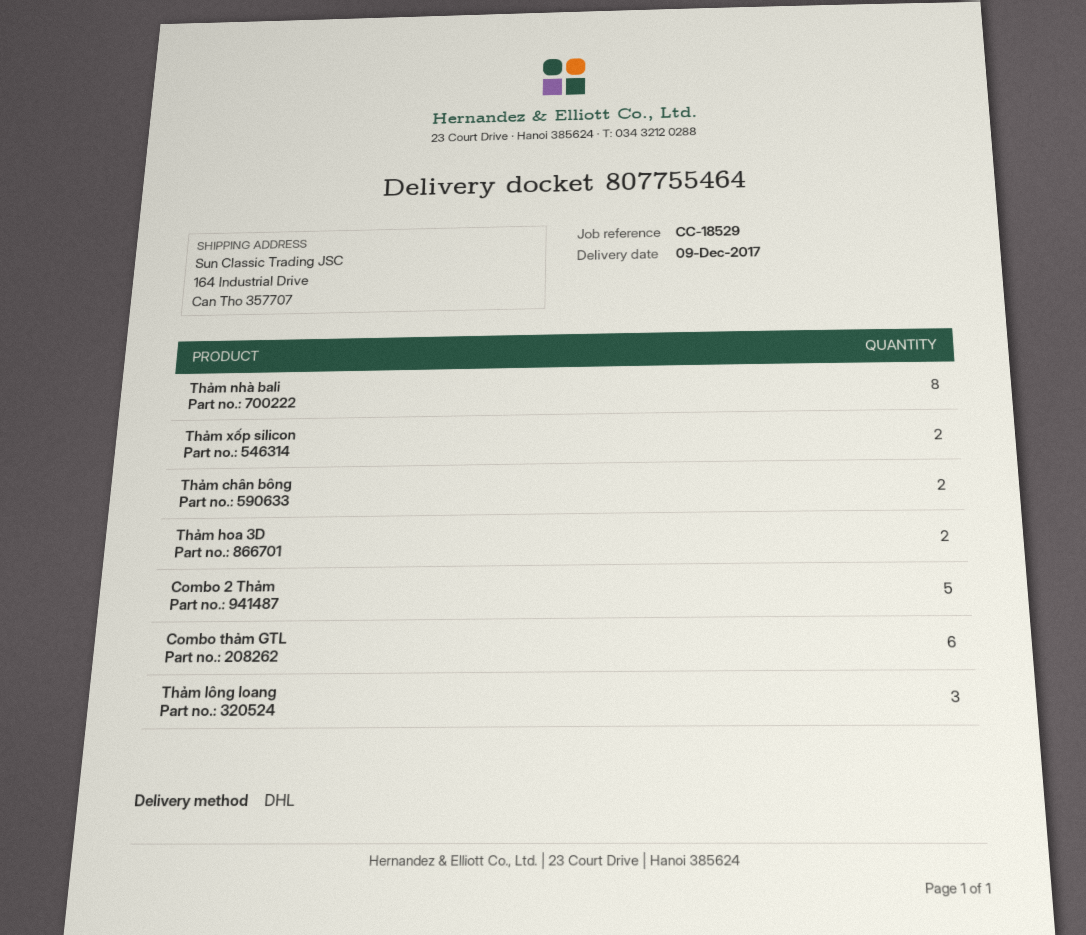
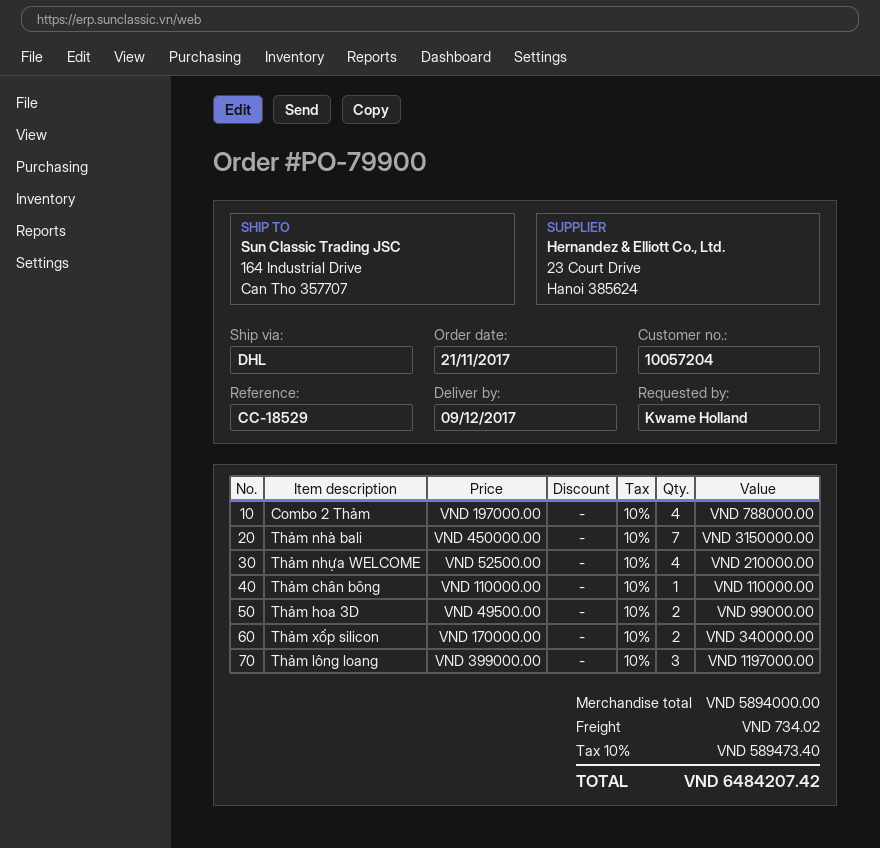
Thảm nhà bali: 8 -> 7
Thảm chân bông: 2 -> 1
Combo 2 Thảm: 5 -> 4
Combo thảm GTL: 6 -> none
Thảm nhựa WELCOME: none -> 4

